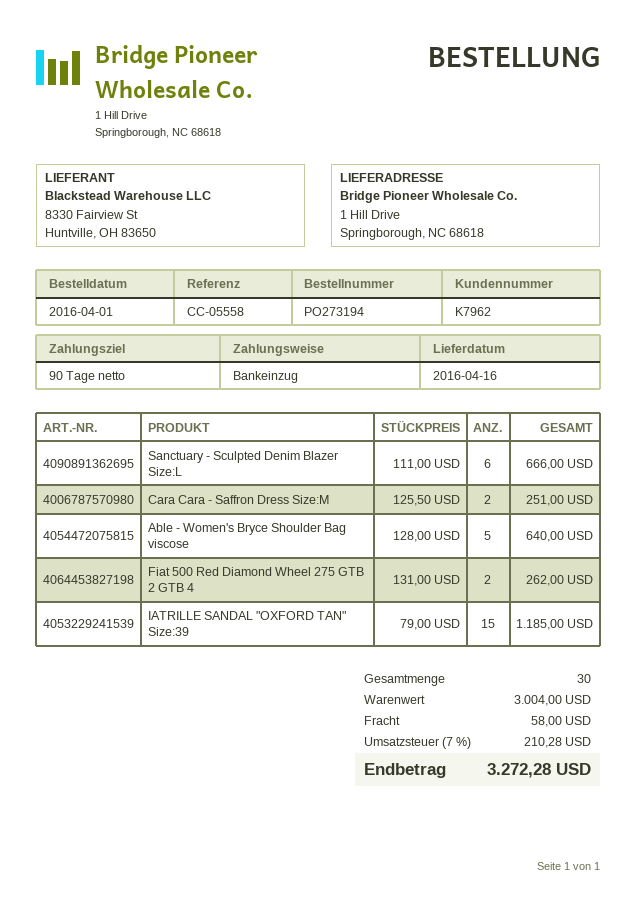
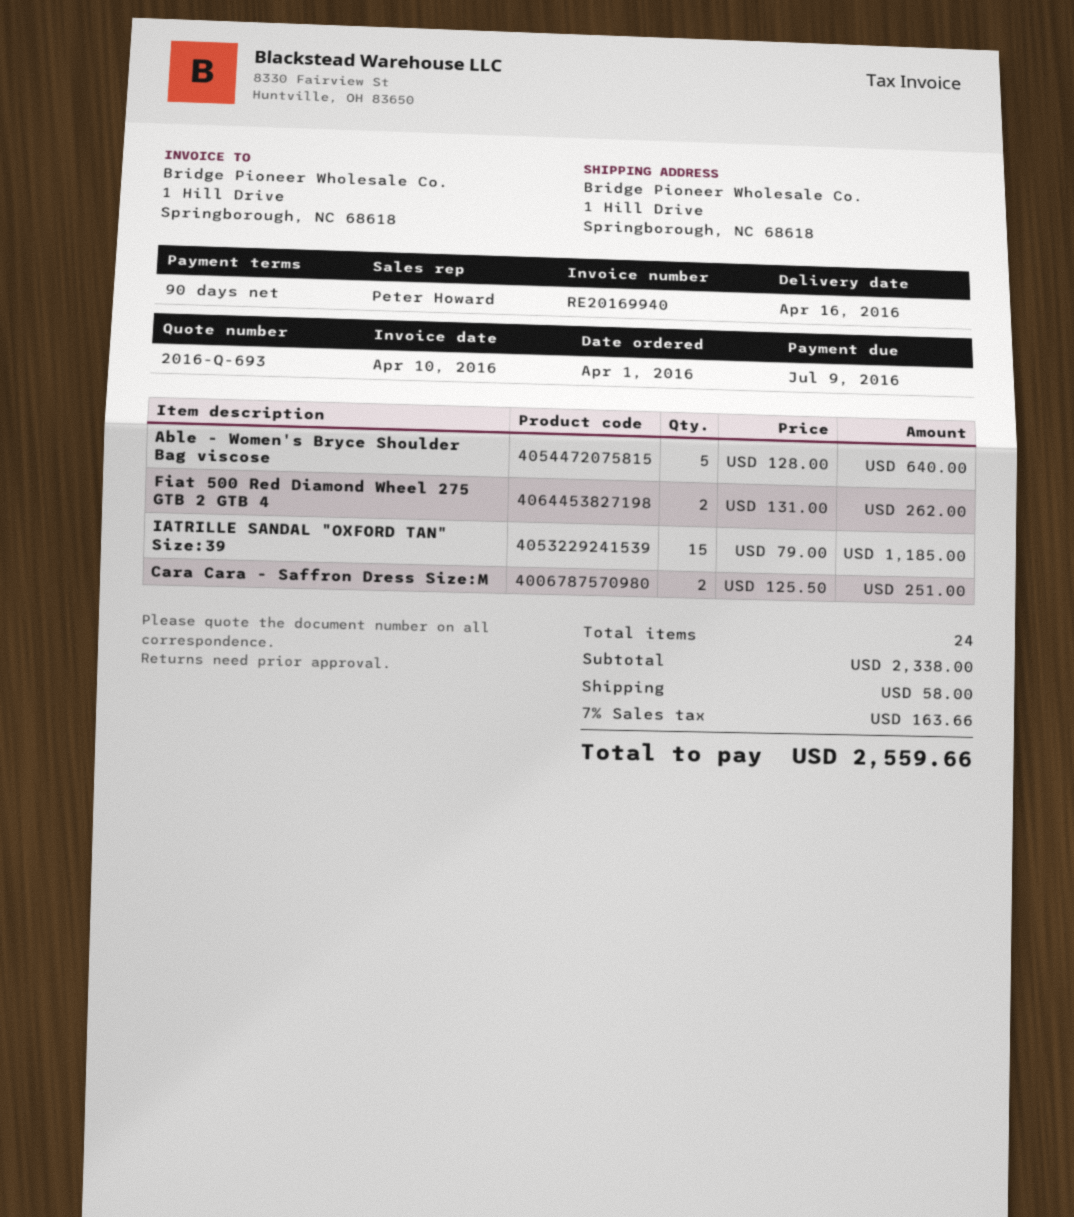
Sanctuary - Sculpted Denim Blazer Size:L: 6 x 111.00 = 666.00 -> none
total quantity: 30 -> 24
subtotal: 3004.00 -> 2338.00
tax: 7% = 210.28 -> 7% = 163.66
total: 3272.28 -> 2559.66

